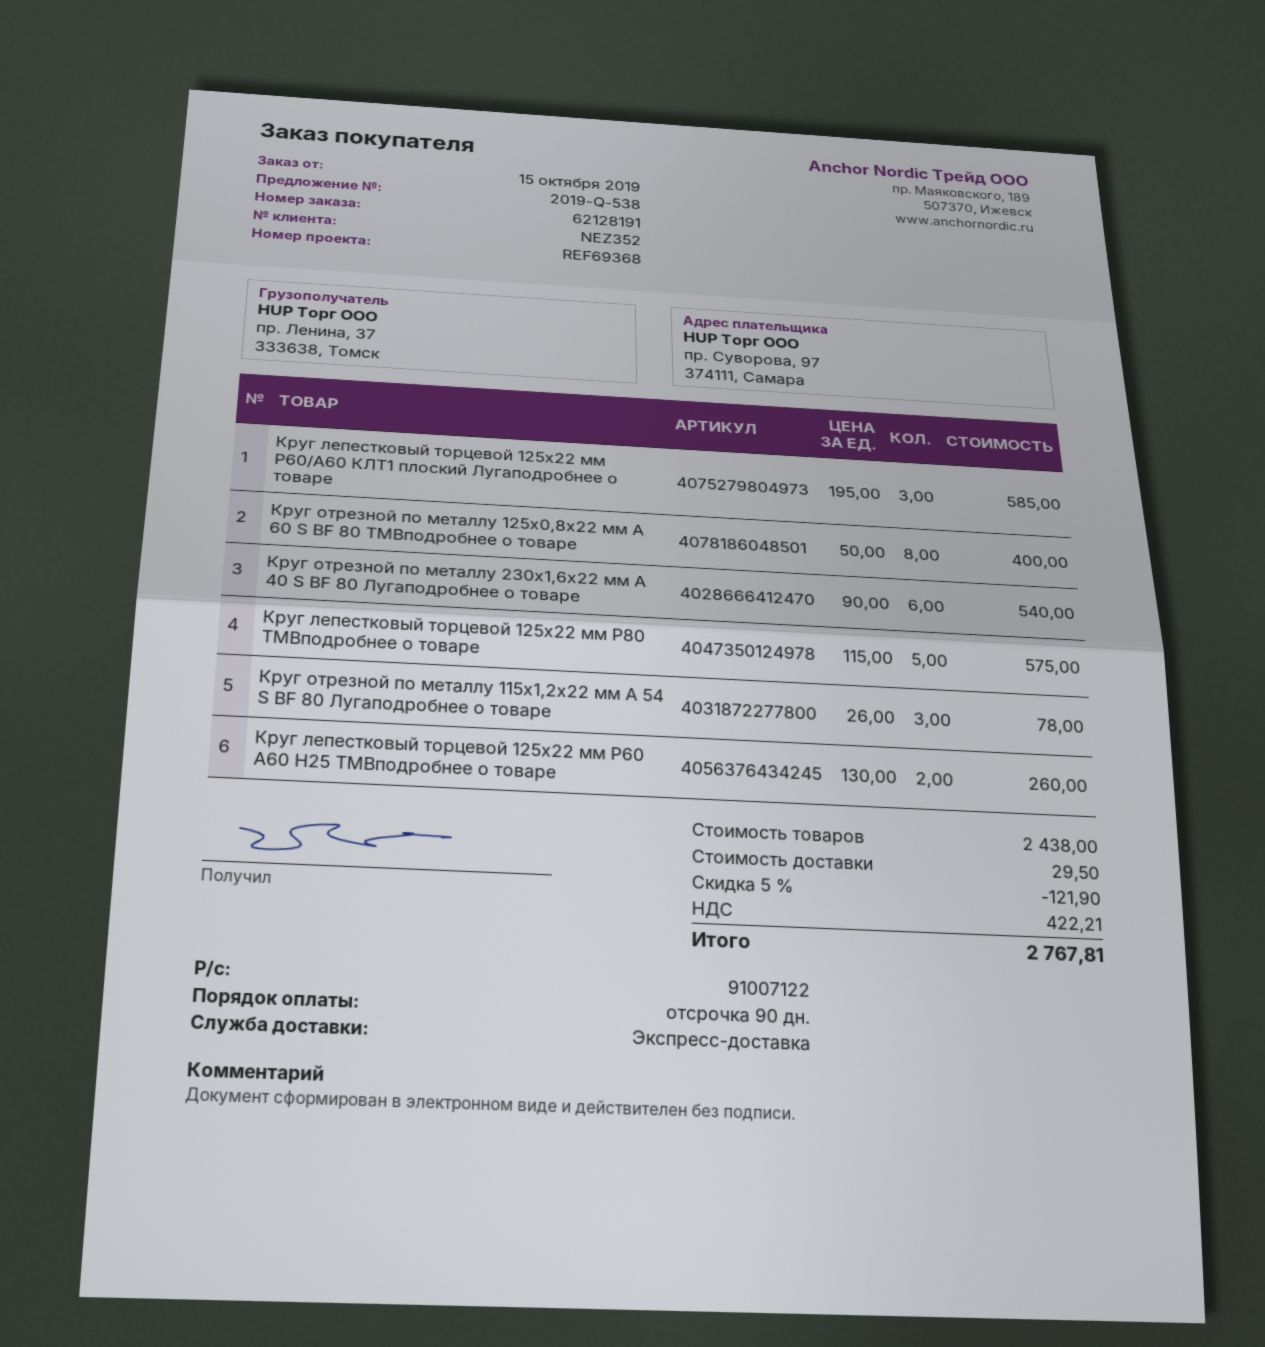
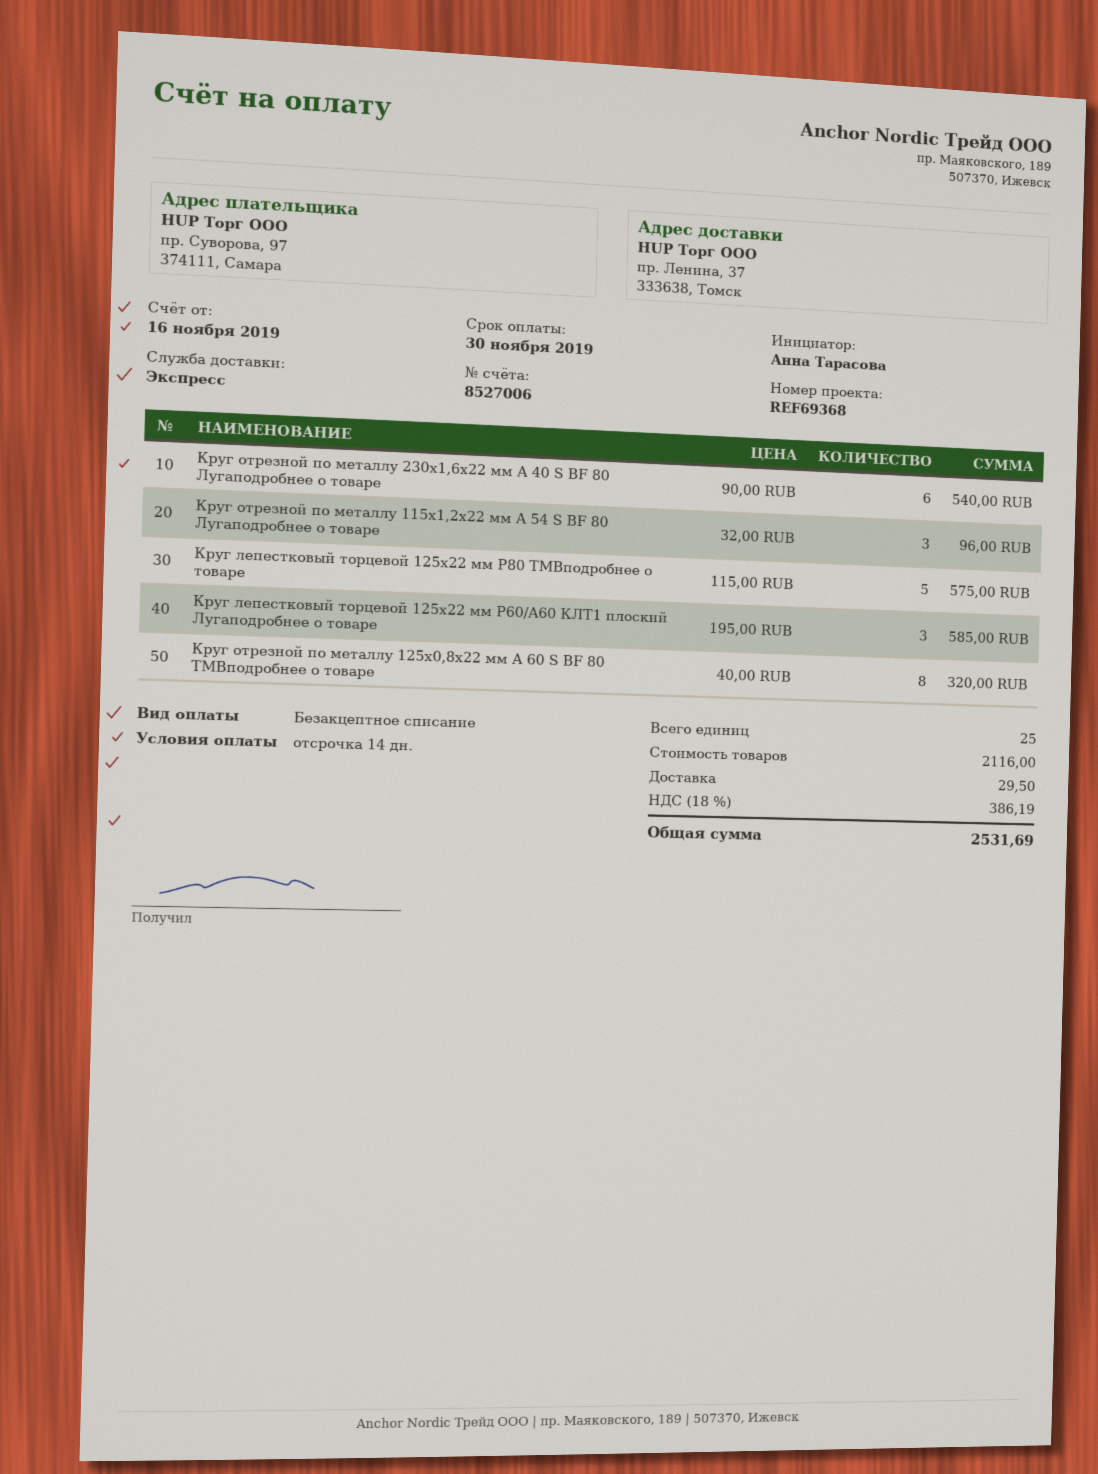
payment terms: 90 days -> 14 days
Круг отрезной по металлу 125х0,8х22 мм А 60 S BF 80 ТМВподробнее о товаре: 8 x 50.00 = 400.00 -> 8 x 40.00 = 320.00
Круг отрезной по металлу 115х1,2х22 мм А 54 S BF 80 Лугаподробнее о товаре: 3 x 26.00 = 78.00 -> 3 x 32.00 = 96.00
Круг лепестковый торцевой 125х22 мм P60 А60 Н25 ТМВподробнее о товаре: 2 x 130.00 = 260.00 -> none
subtotal: 2438.00 -> 2116.00
discount: 5% = 121.90 -> none
tax: 422.21 -> 386.19
total: 2767.81 -> 2531.69

